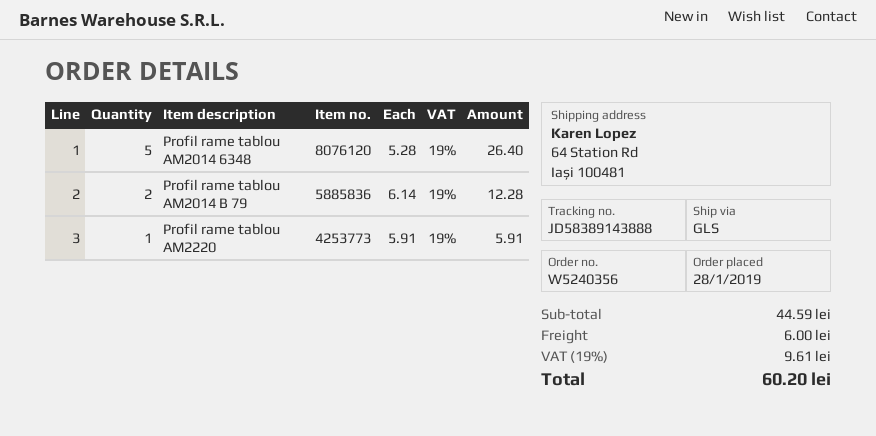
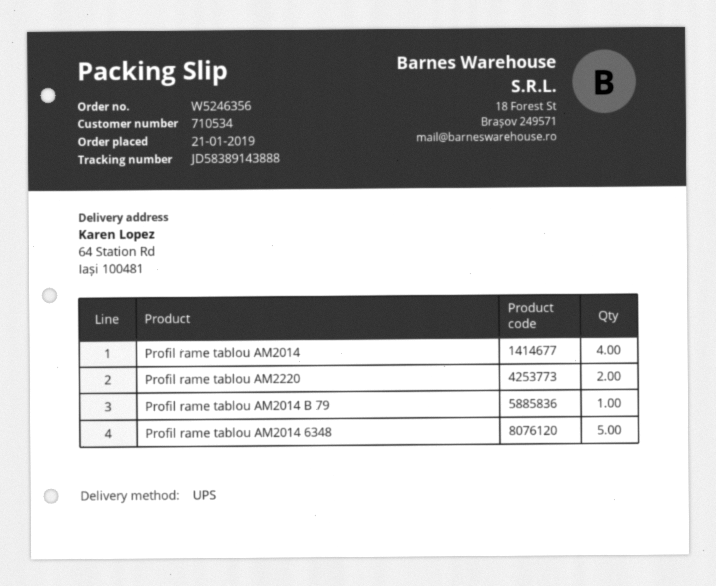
order number: W5240356 -> W5246356
order date: 2019-01-28 -> 2019-01-21
shipping method: GLS -> UPS
Profil rame tablou AM2014 B 79: 2 -> 1
Profil rame tablou AM2220: 1 -> 2
Profil rame tablou AM2014: none -> 4

